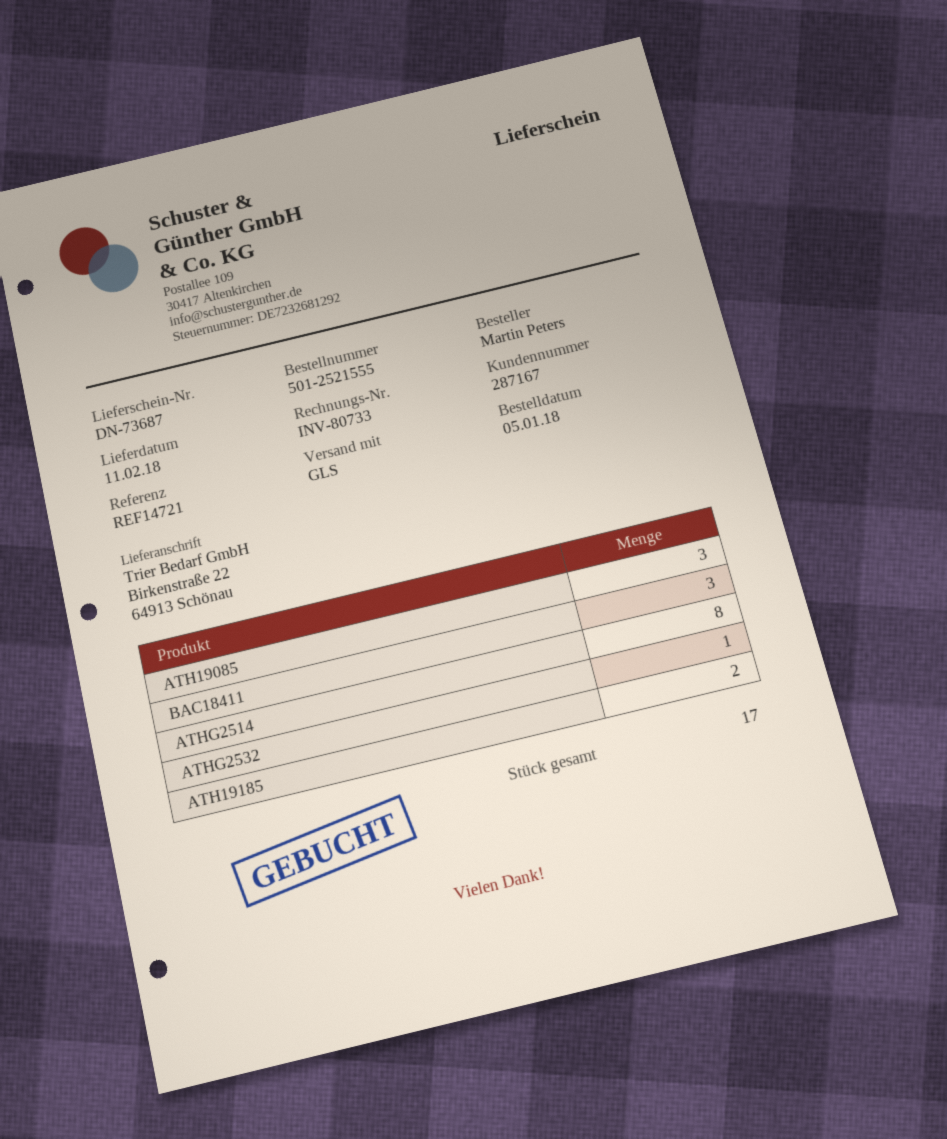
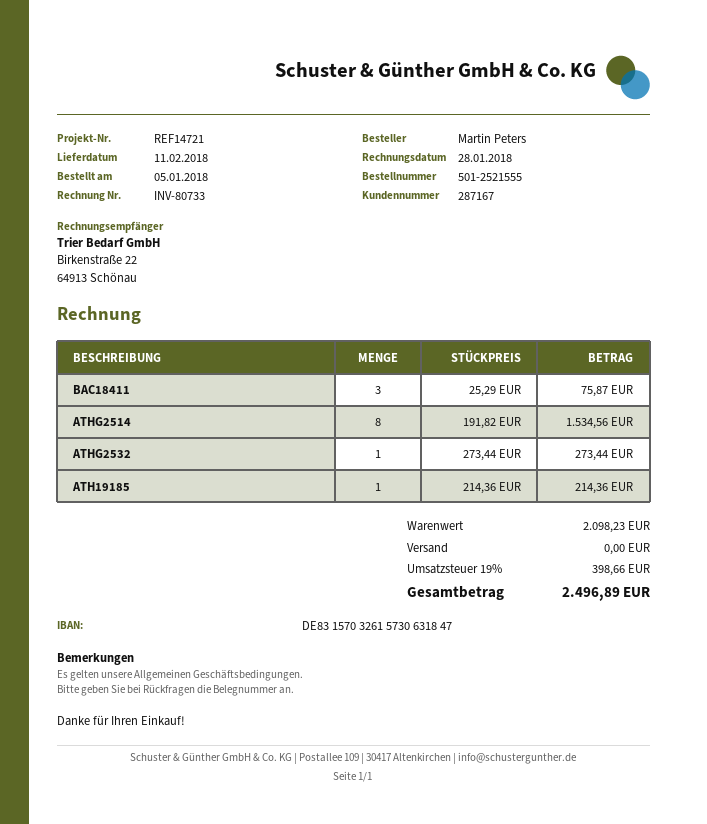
ATH19085: 3 -> none
ATH19185: 2 -> 1

